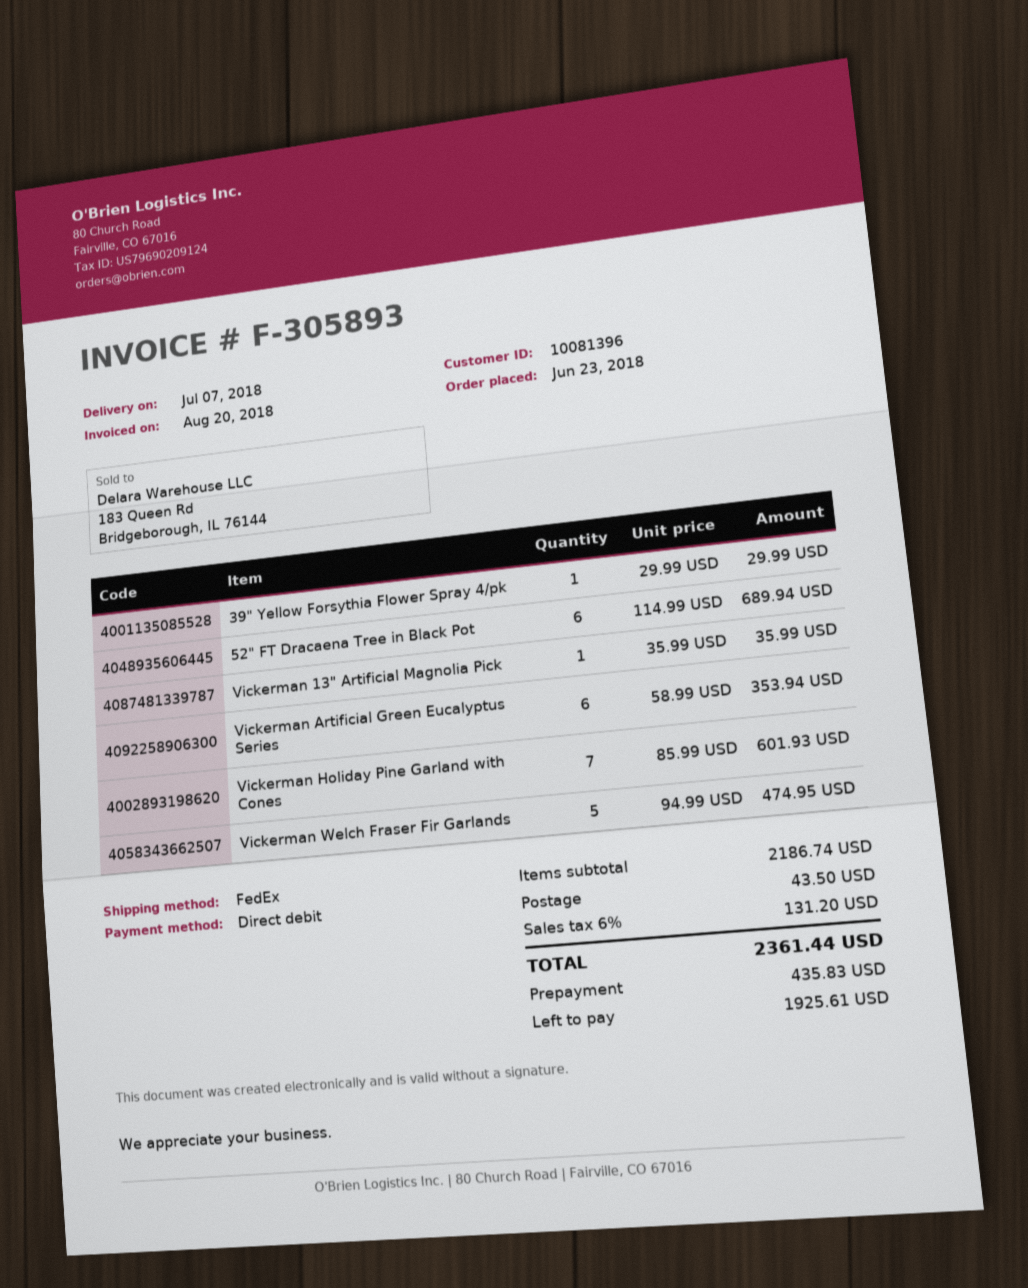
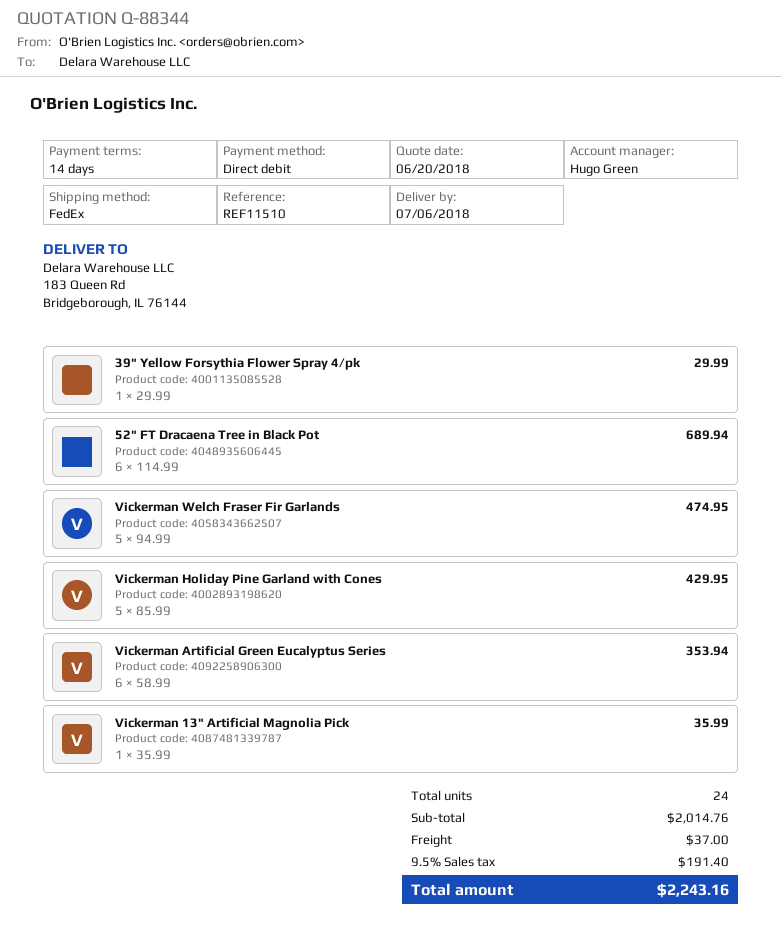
delivery date: 2018-07-07 -> 2018-07-06
Vickerman Holiday Pine Garland with Cones: 7 x 85.99 = 601.93 -> 5 x 85.99 = 429.95
subtotal: 2186.74 -> 2014.76
shipping: 43.50 -> 37.00
tax: 6% = 131.20 -> 9.5% = 191.40
total: 2361.44 -> 2243.16

